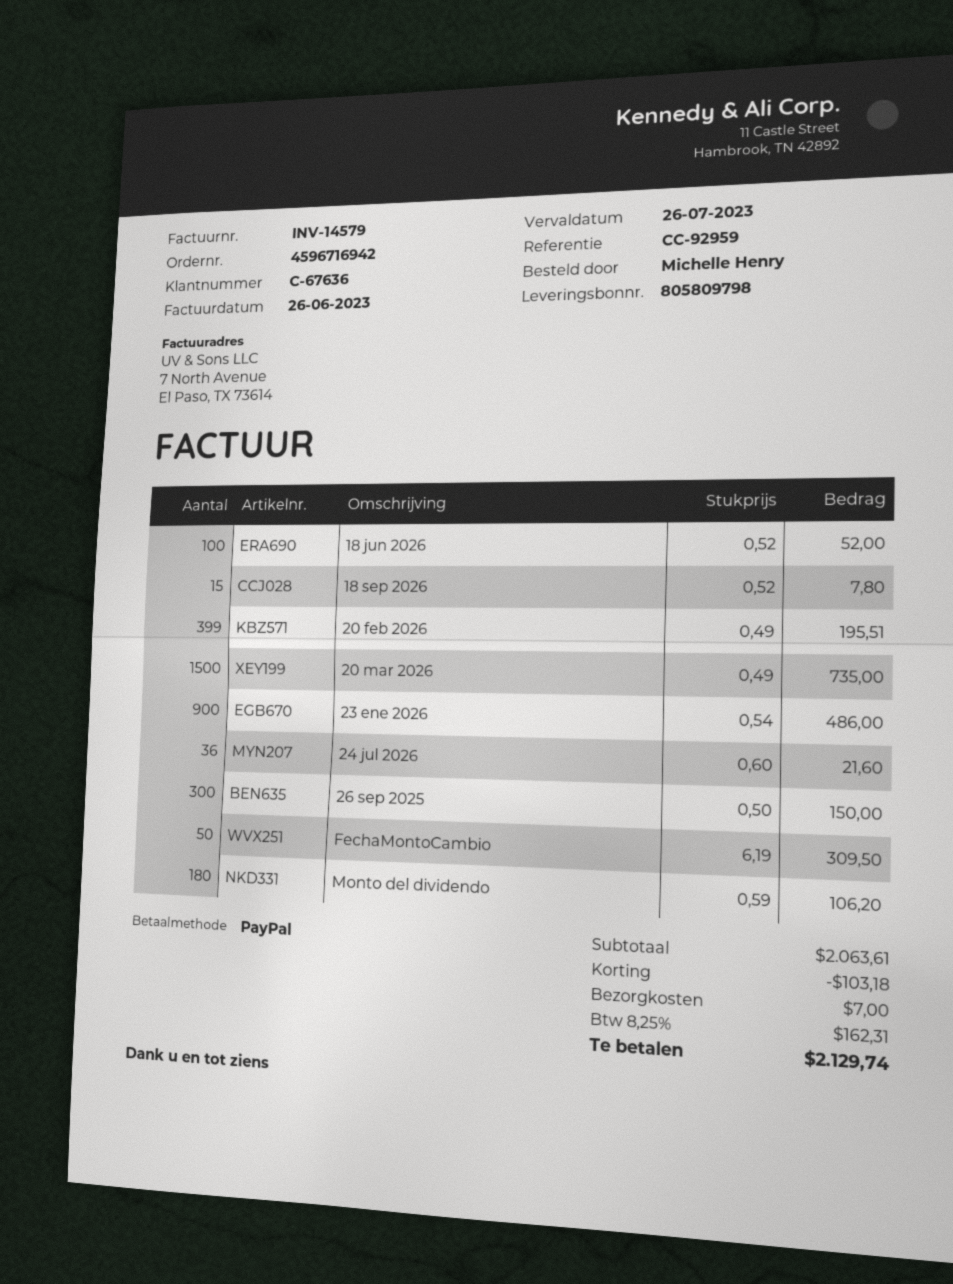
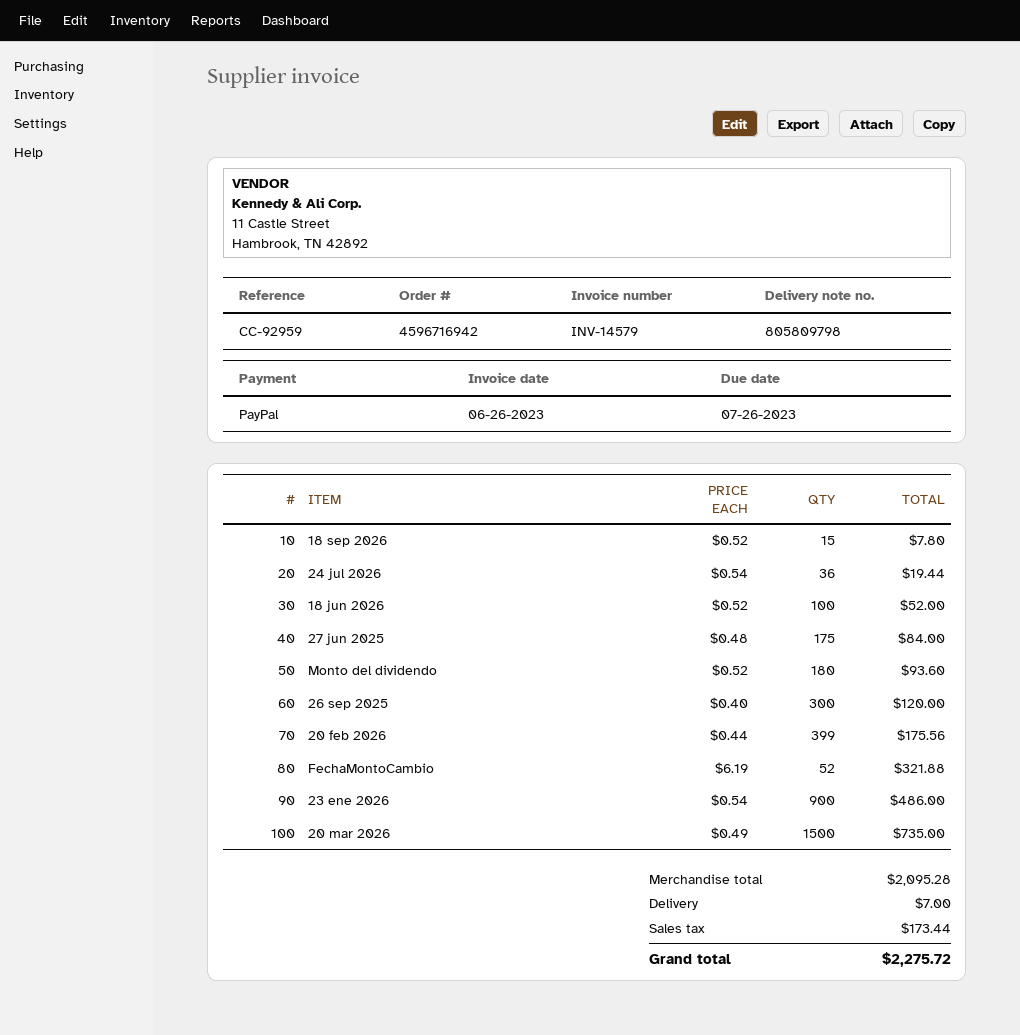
20 feb 2026: 399 x 0.49 = 195.51 -> 399 x 0.44 = 175.56
24 jul 2026: 36 x 0.60 = 21.60 -> 36 x 0.54 = 19.44
26 sep 2025: 300 x 0.50 = 150.00 -> 300 x 0.40 = 120.00
FechaMontoCambio: 50 x 6.19 = 309.50 -> 52 x 6.19 = 321.88
Monto del dividendo: 180 x 0.59 = 106.20 -> 180 x 0.52 = 93.60
27 jun 2025: none -> 175 x 0.48 = 84.00
subtotal: 2063.61 -> 2095.28
discount: 103.18 -> none
tax: 162.31 -> 173.44
total: 2129.74 -> 2275.72

